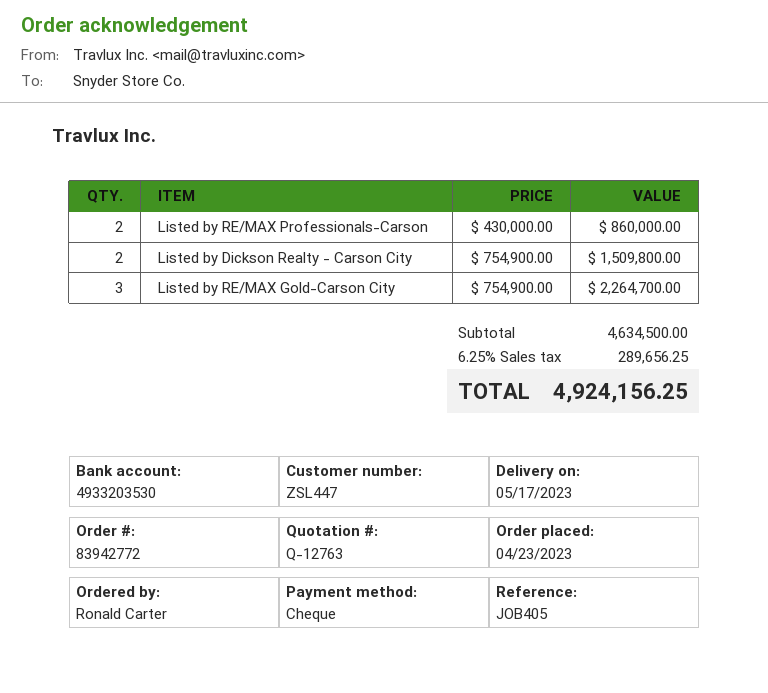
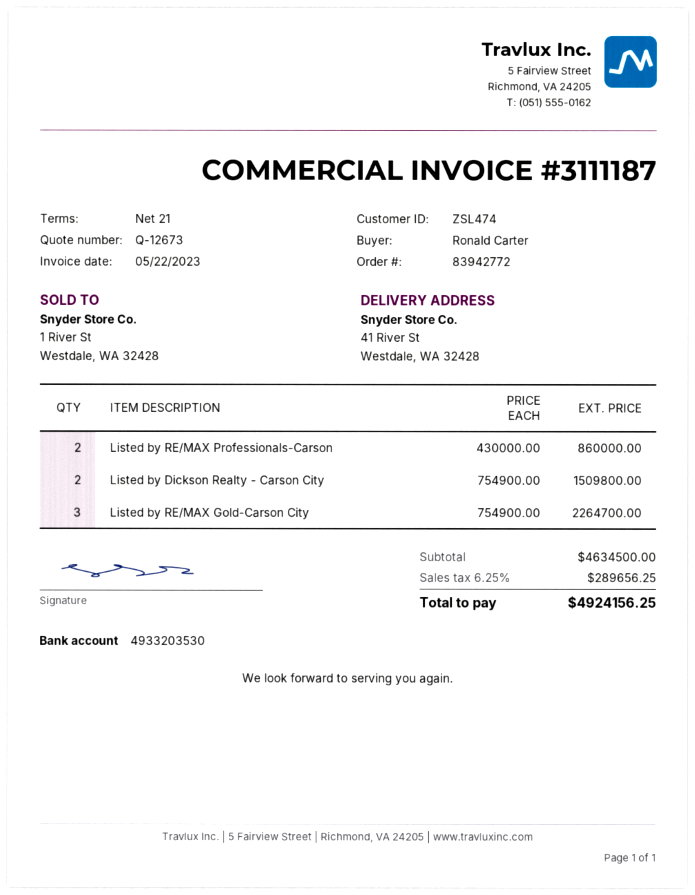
quote number: Q-12763 -> Q-12673
customer number: ZSL447 -> ZSL474

